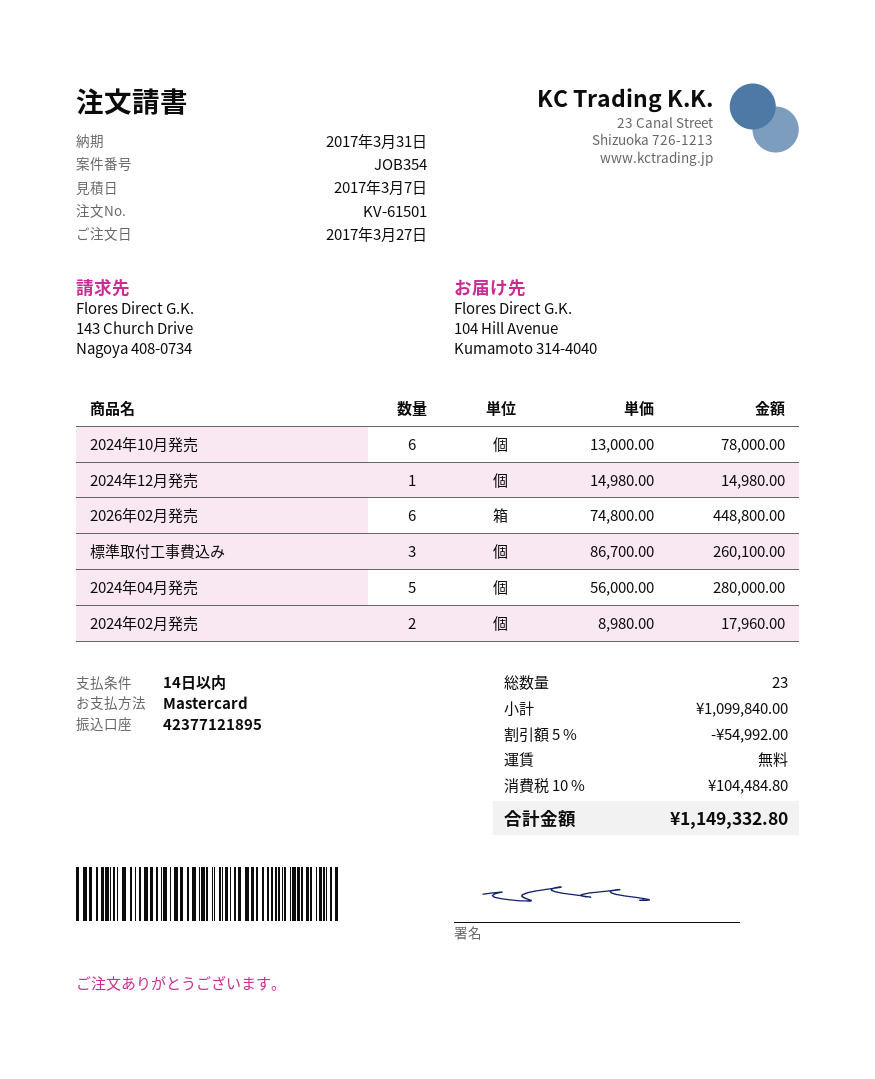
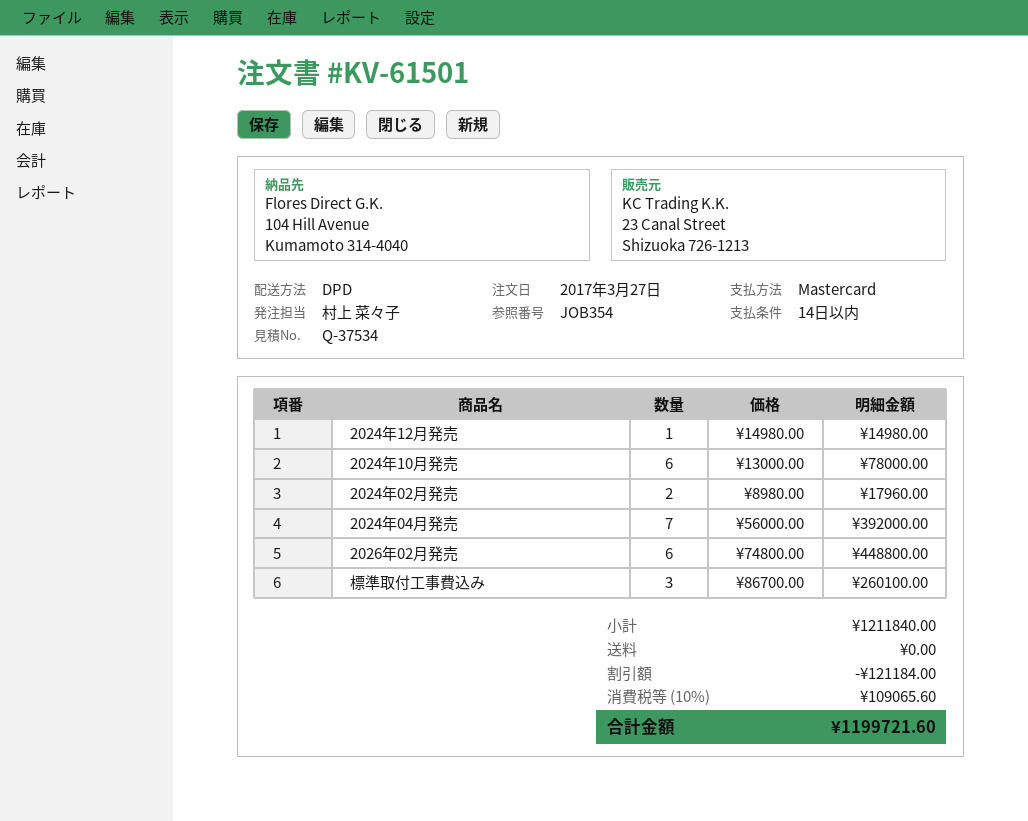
2024年04月発売: 5 x 56000.00 = 280000.00 -> 7 x 56000.00 = 392000.00
subtotal: 1099840.00 -> 1211840.00
discount: 54992.00 -> 121184.00
tax: 10% = 104484.80 -> 10% = 109065.60
total: 1149332.80 -> 1199721.60

